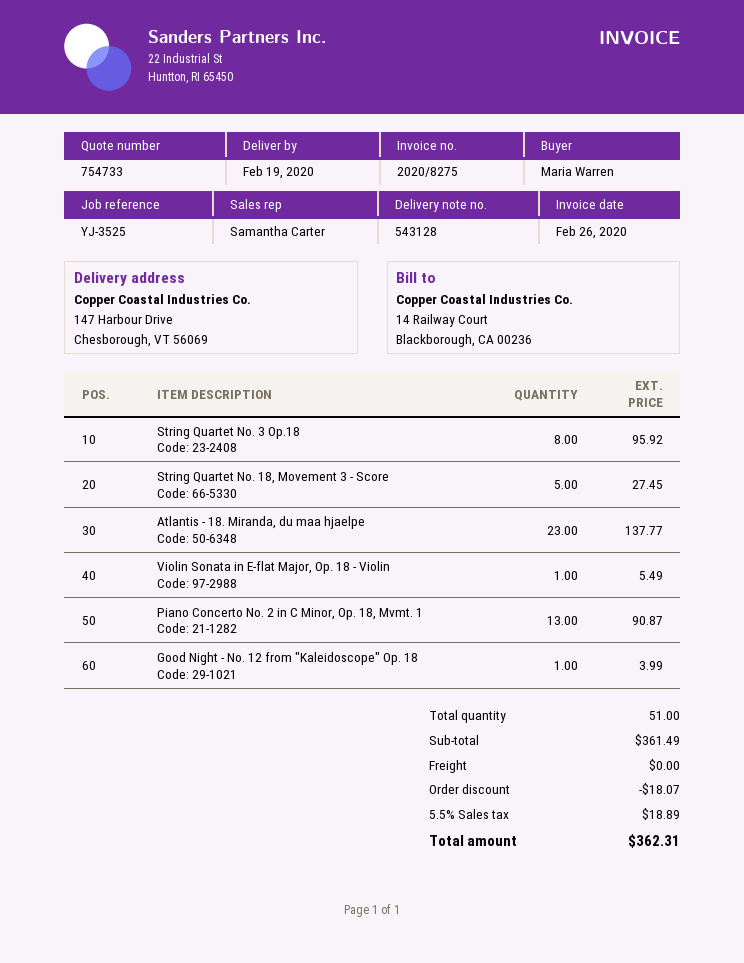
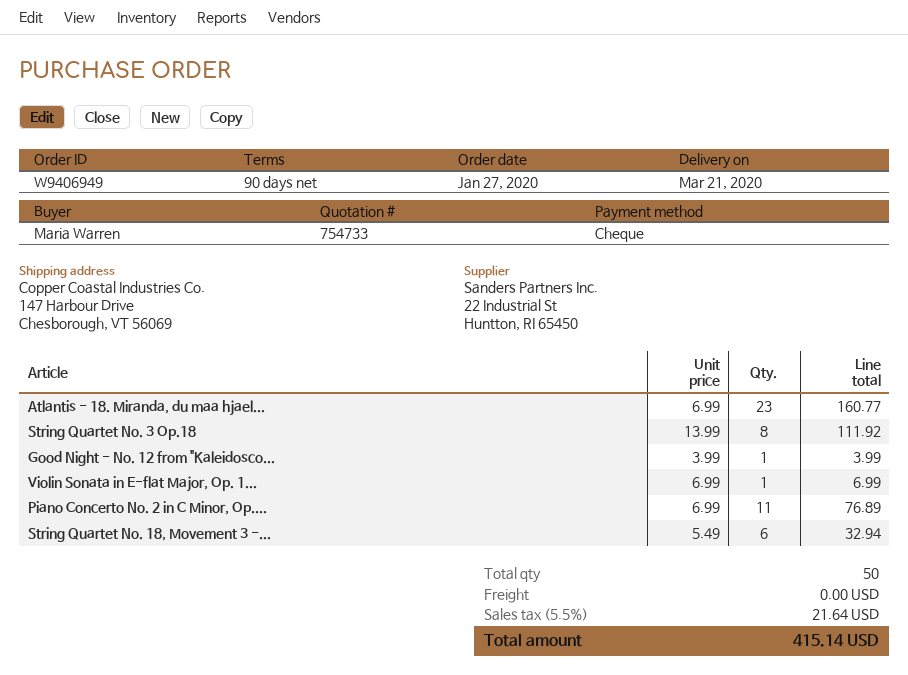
delivery date: 2020-02-19 -> 2020-03-21
String Quartet No. 3 Op.18: 8 for 95.92 -> 8 for 111.92
String Quartet No. 18, Movement 3 - Score: 5 for 27.45 -> 6 for 32.94
Atlantis - 18. Miranda, du maa hjaelpe: 23 for 137.77 -> 23 for 160.77
Violin Sonata in E-flat Major, Op. 18 - Violin: 1 for 5.49 -> 1 for 6.99
Piano Concerto No. 2 in C Minor, Op. 18, Mvmt. 1: 13 for 90.87 -> 11 for 76.89
total quantity: 51 -> 50
discount: 18.07 -> none
tax: 5.5% = 18.89 -> 5.5% = 21.64
total: 362.31 -> 415.14

